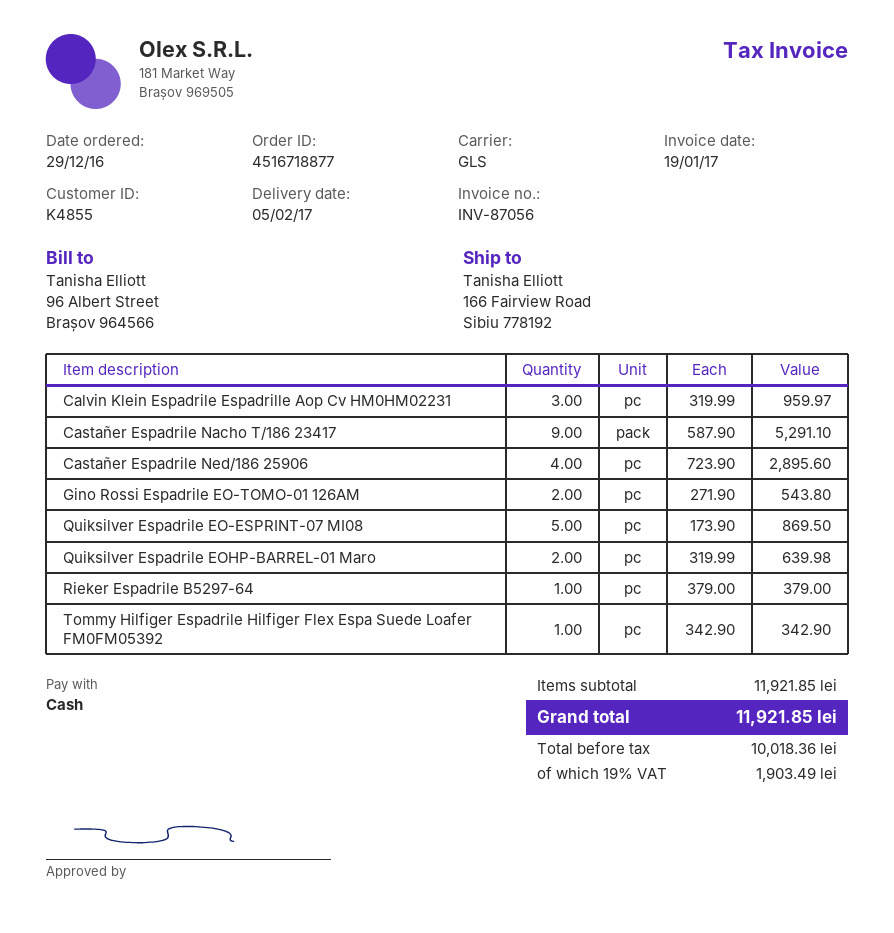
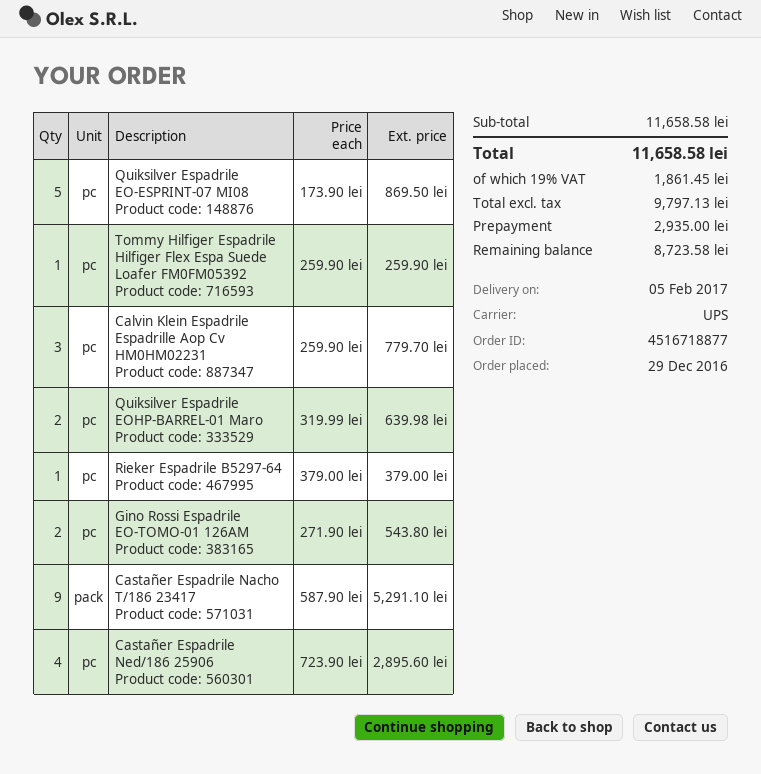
shipping method: GLS -> UPS
Calvin Klein Espadrile Espadrille Aop Cv HM0HM02231: 3 x 319.99 = 959.97 -> 3 x 259.90 = 779.70
Tommy Hilfiger Espadrile Hilfiger Flex Espa Suede Loafer FM0FM05392: 1 x 342.90 = 342.90 -> 1 x 259.90 = 259.90
subtotal: 11921.85 -> 11658.58
net: 10018.36 -> 9797.13
tax: 19% = 1903.49 -> 19% = 1861.45
total: 11921.85 -> 11658.58

